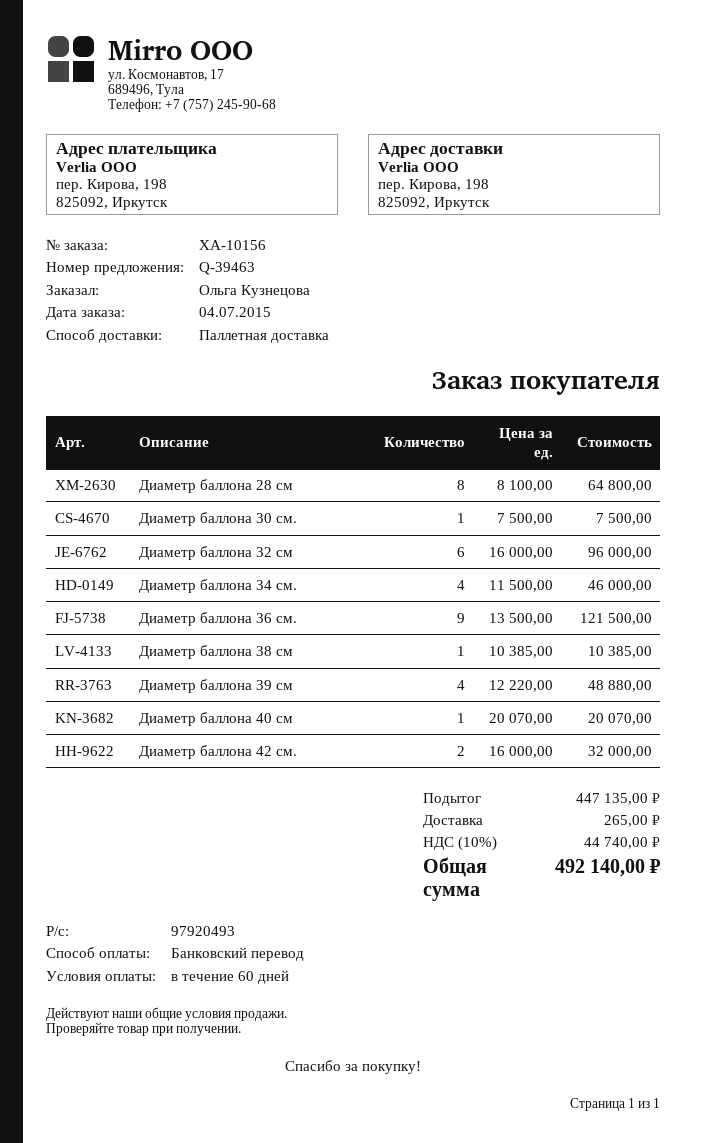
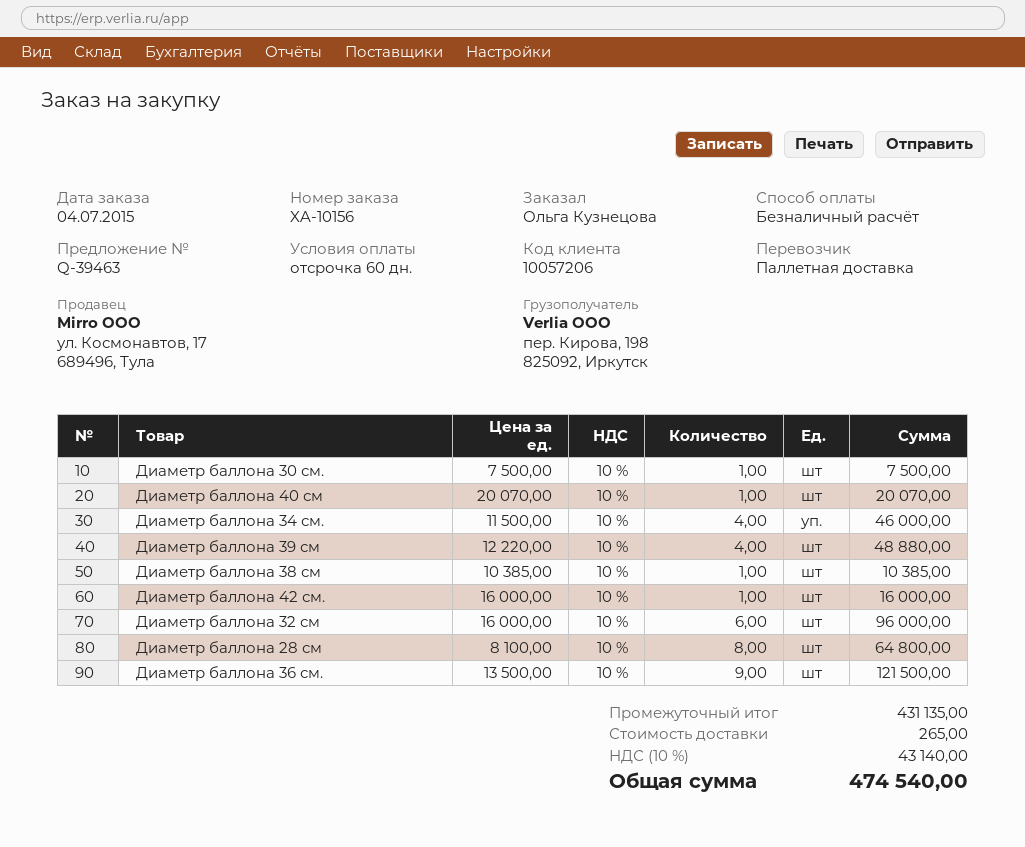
Диаметр баллона 42 см.: 2 x 16000.00 = 32000.00 -> 1 x 16000.00 = 16000.00
subtotal: 447135.00 -> 431135.00
tax: 10% = 44740.00 -> 10% = 43140.00
total: 492140.00 -> 474540.00

